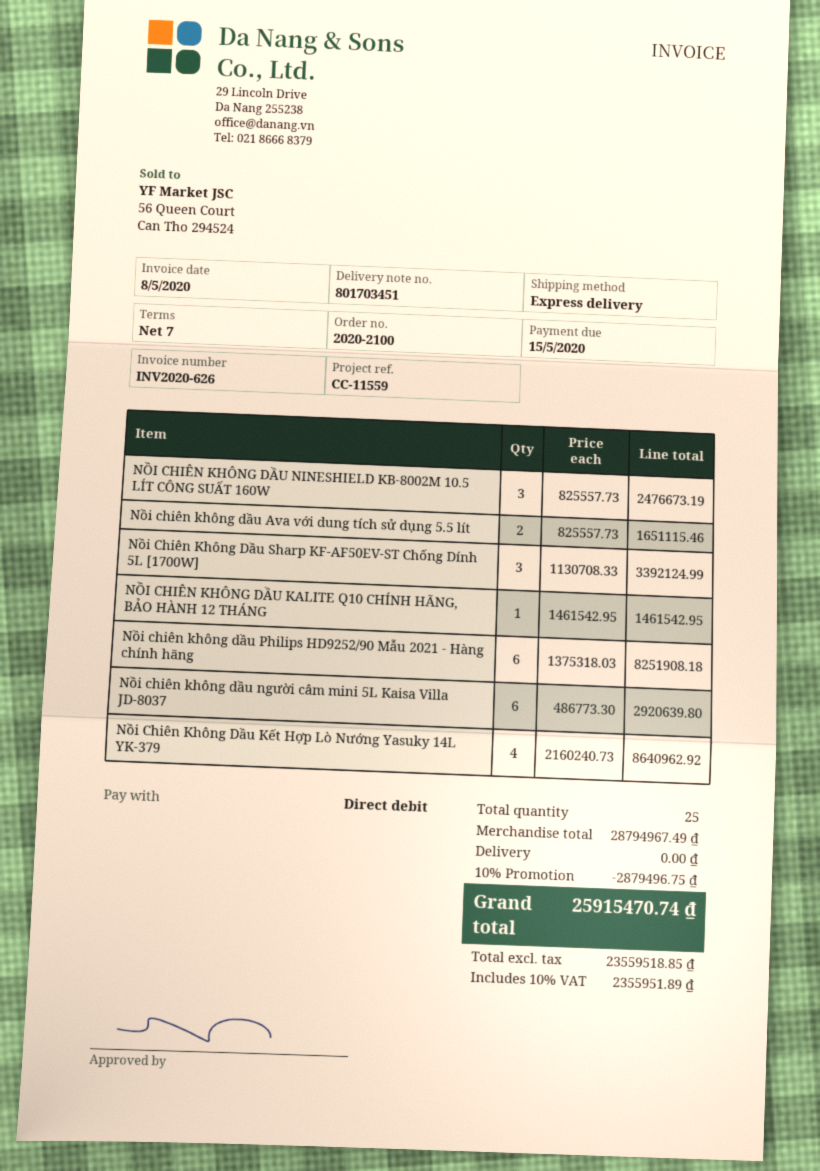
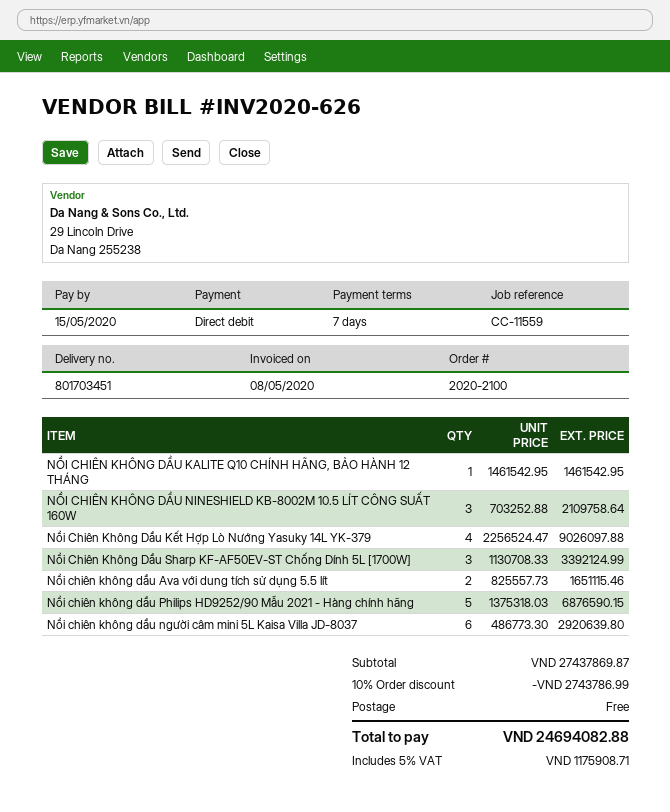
NỒI CHIÊN KHÔNG DẦU NINESHIELD KB-8002M 10.5 LÍT CÔNG SUẤT 160W: 3 x 825557.73 = 2476673.19 -> 3 x 703252.88 = 2109758.64
Nồi chiên không dầu Philips HD9252/90 Mẫu 2021 - Hàng chính hãng: 6 x 1375318.03 = 8251908.18 -> 5 x 1375318.03 = 6876590.15
Nồi Chiên Không Dầu Kết Hợp Lò Nướng Yasuky 14L YK-379: 4 x 2160240.73 = 8640962.92 -> 4 x 2256524.47 = 9026097.88
subtotal: 28794967.49 -> 27437869.87
discount: 10% = 2879496.75 -> 10% = 2743786.99
tax: 10% = 2355951.89 -> 5% = 1175908.71
total: 25915470.74 -> 24694082.88

